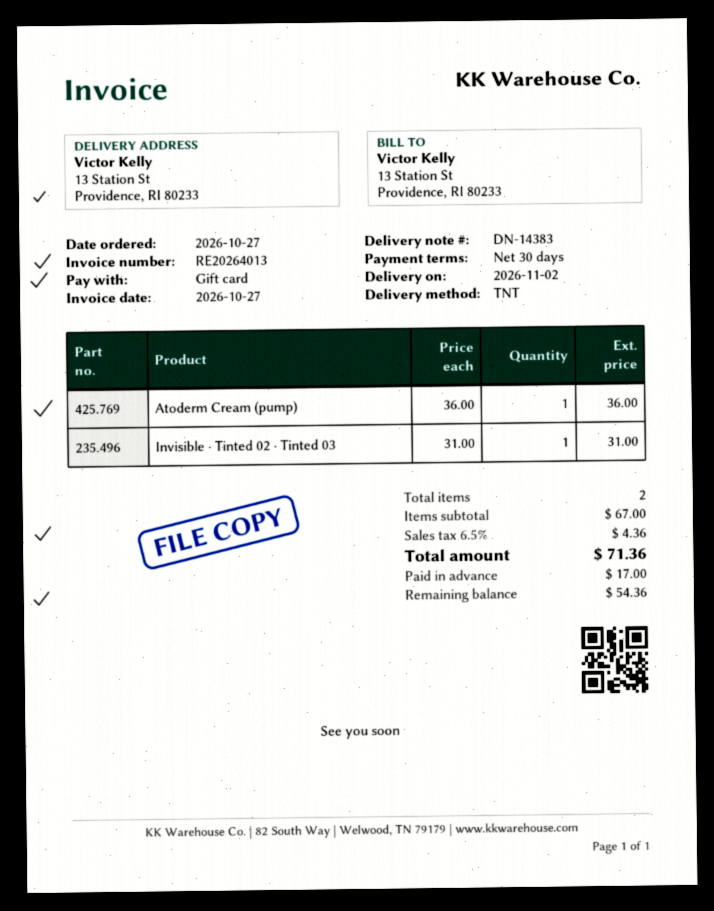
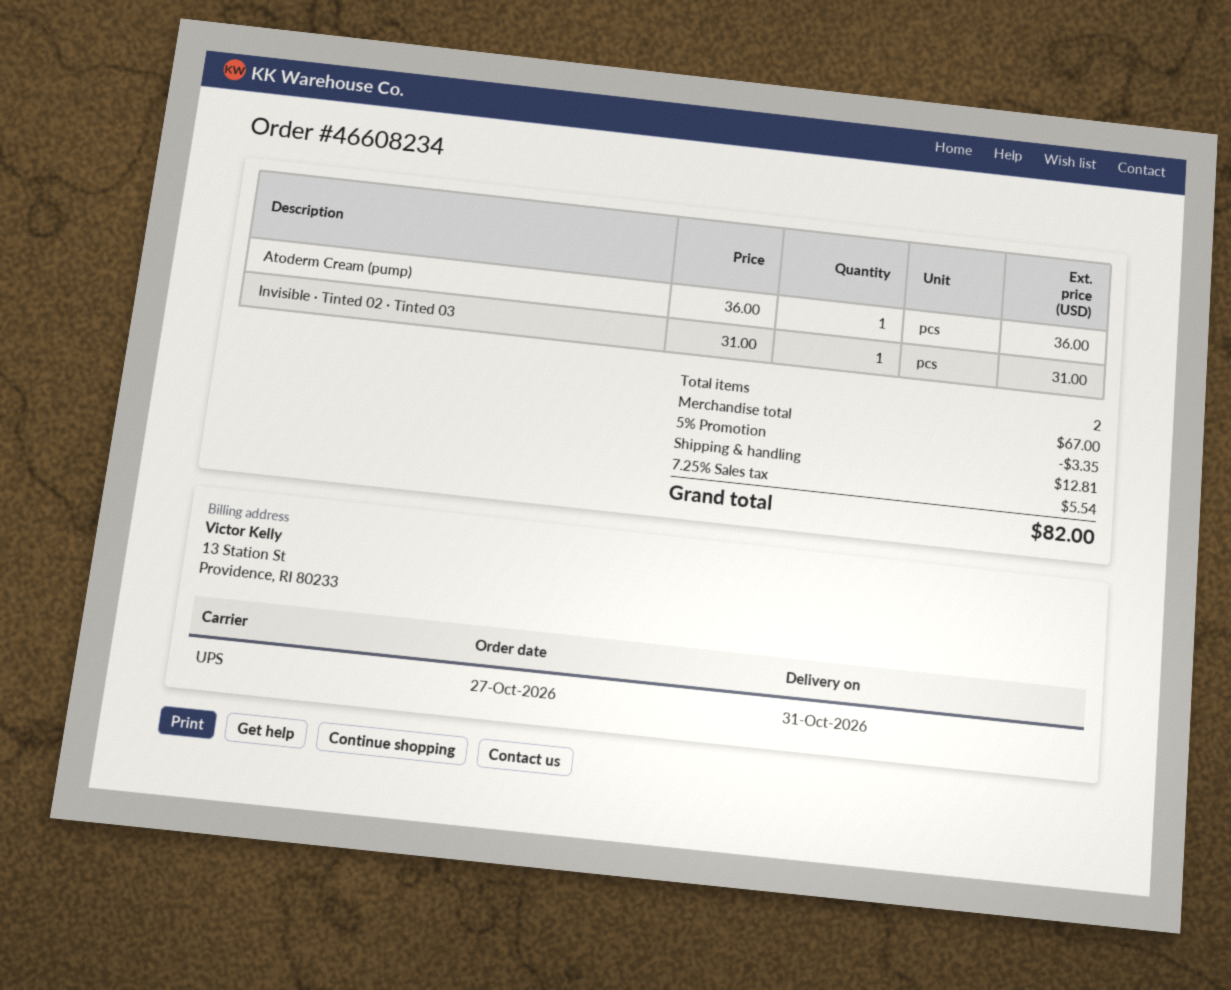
delivery date: 2026-11-02 -> 2026-10-31
shipping method: TNT -> UPS
discount: none -> 5% = 3.35
shipping: none -> 12.81
tax: 6.5% = 4.36 -> 7.25% = 5.54
total: 71.36 -> 82.00

